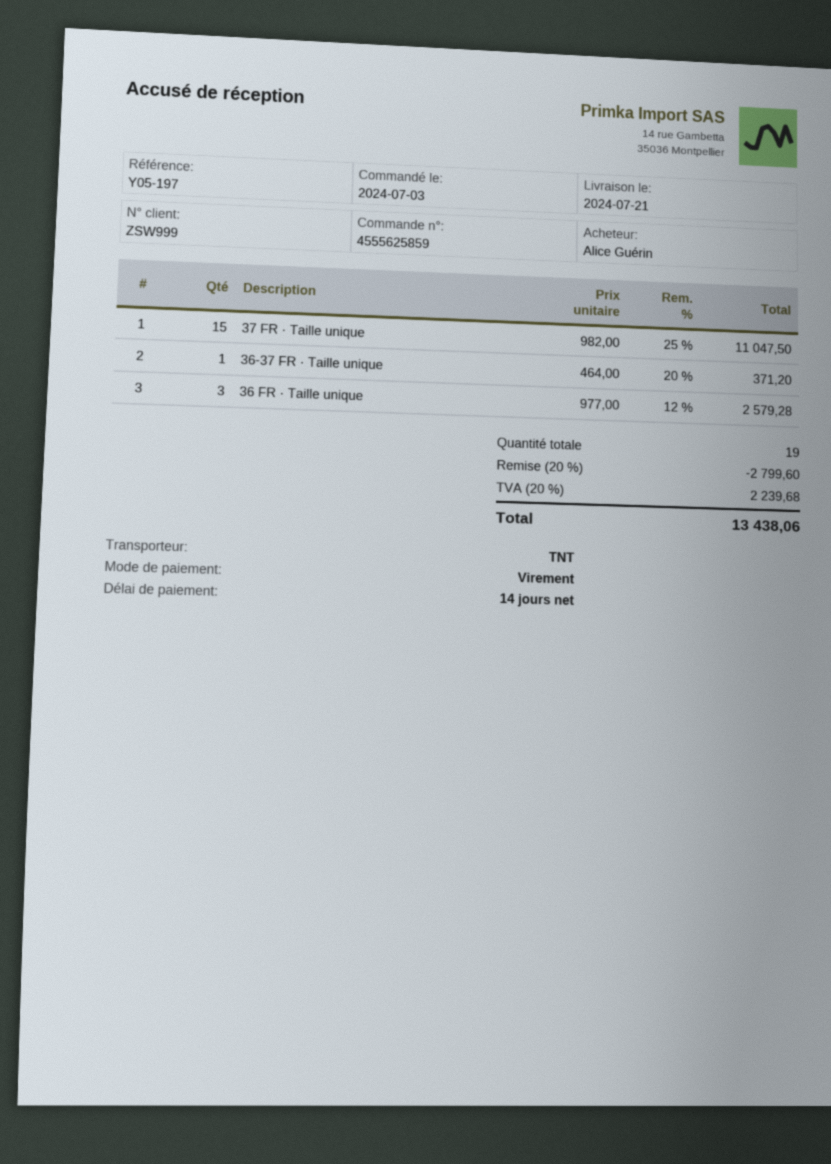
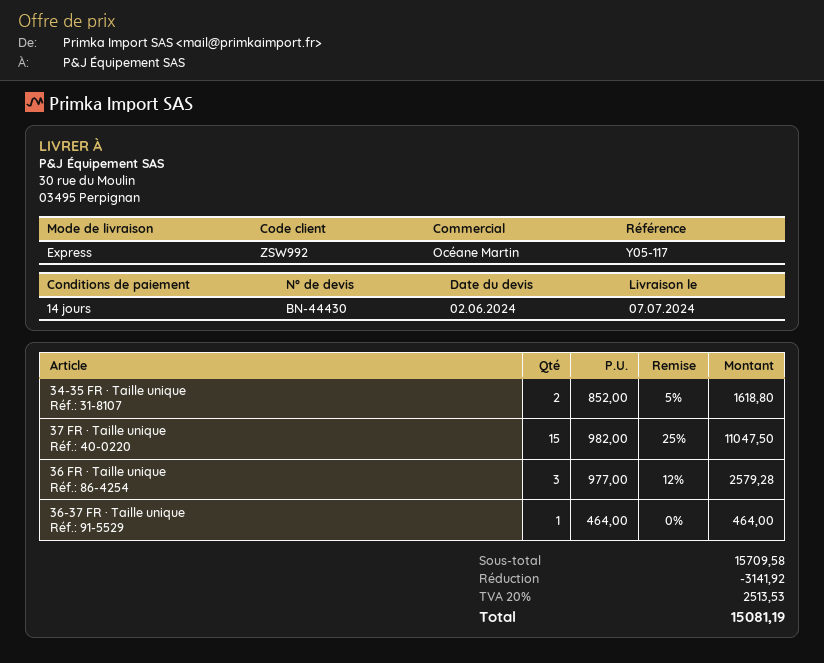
delivery date: 2024-07-21 -> 2024-07-07
customer number: ZSW999 -> ZSW992
reference: Y05-197 -> Y05-117
shipping method: TNT -> express
36-37 FR · Taille unique: 1 x 464.00 - 20% = 371.20 -> 1 x 464.00 = 464.00
34-35 FR · Taille unique: none -> 2 x 852.00 - 5% = 1618.80
discount: 2799.60 -> 3141.92
tax: 20% = 2239.68 -> 20% = 2513.53
total: 13438.06 -> 15081.19

